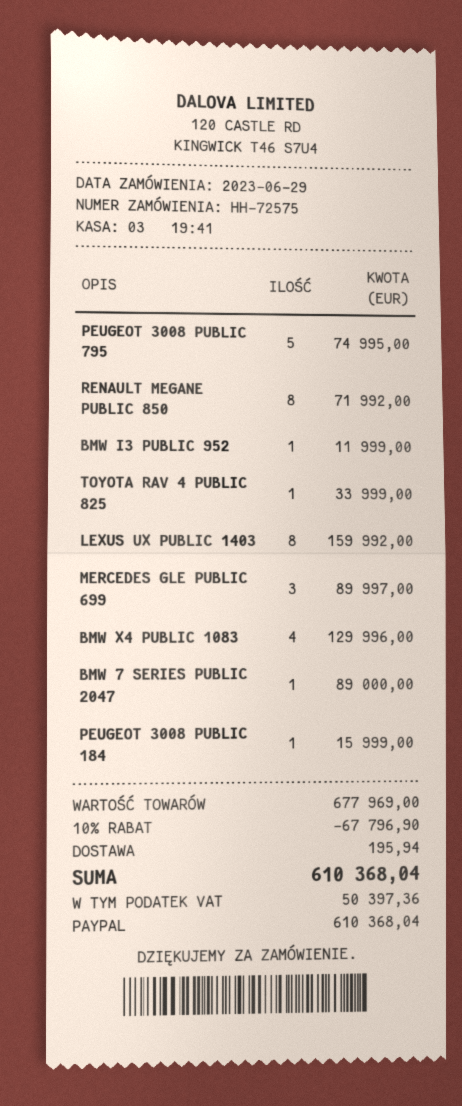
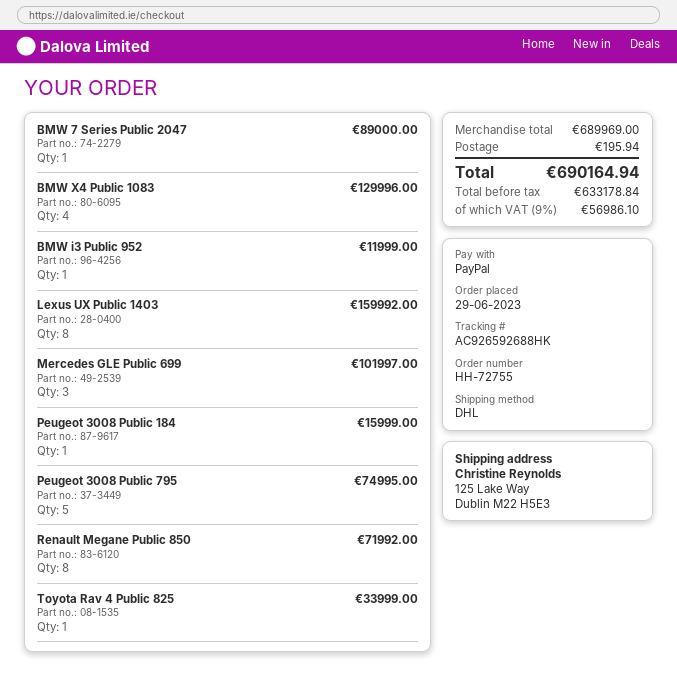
order number: HH-72575 -> HH-72755
MERCEDES GLE PUBLIC 699: 3 for 89997.00 -> 3 for 101997.00
subtotal: 677969.00 -> 689969.00
discount: 10% = 67796.90 -> none
tax: 50397.36 -> 56986.10
total: 610368.04 -> 690164.94

